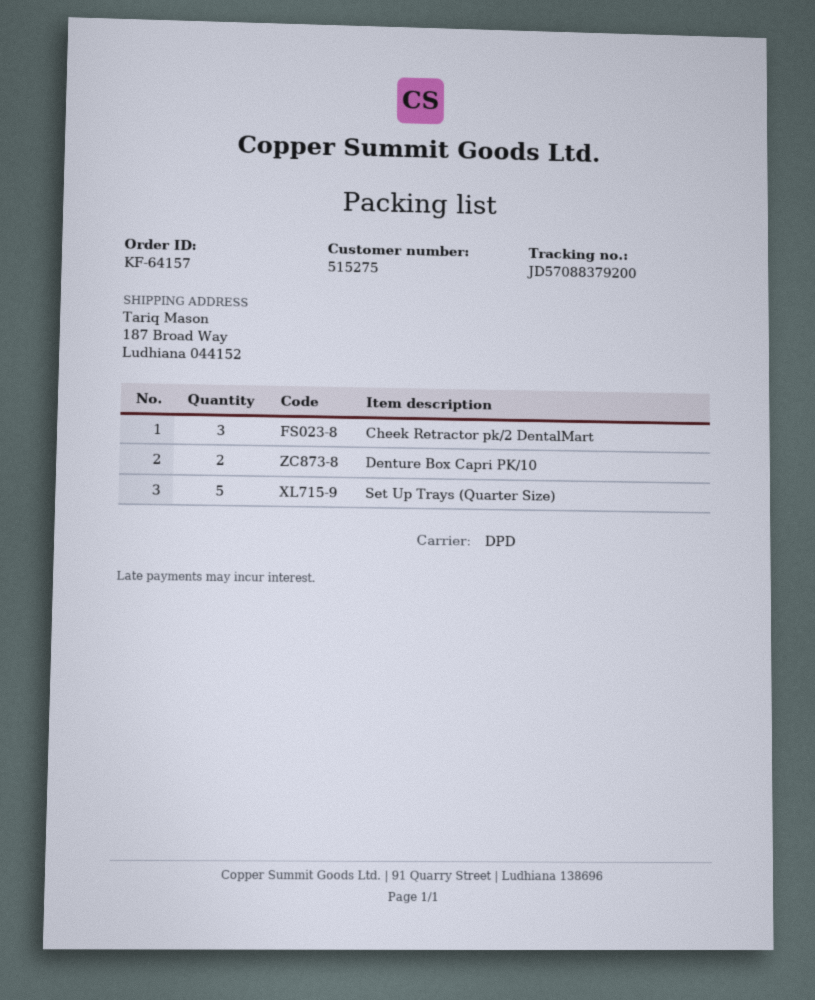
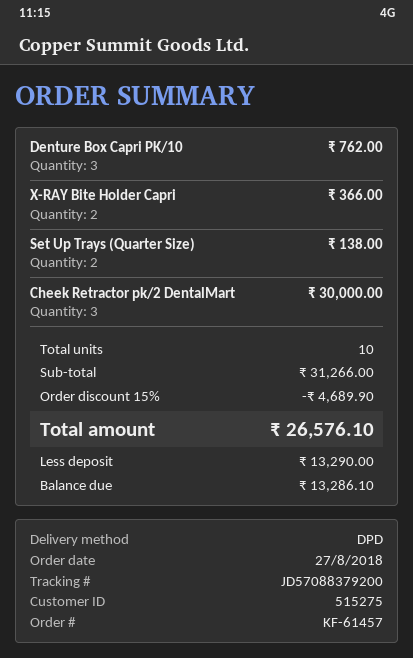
order number: KF-64157 -> KF-61457
Denture Box Capri PK/10: 2 -> 3
Set Up Trays (Quarter Size): 5 -> 2
X-RAY Bite Holder Capri: none -> 2

